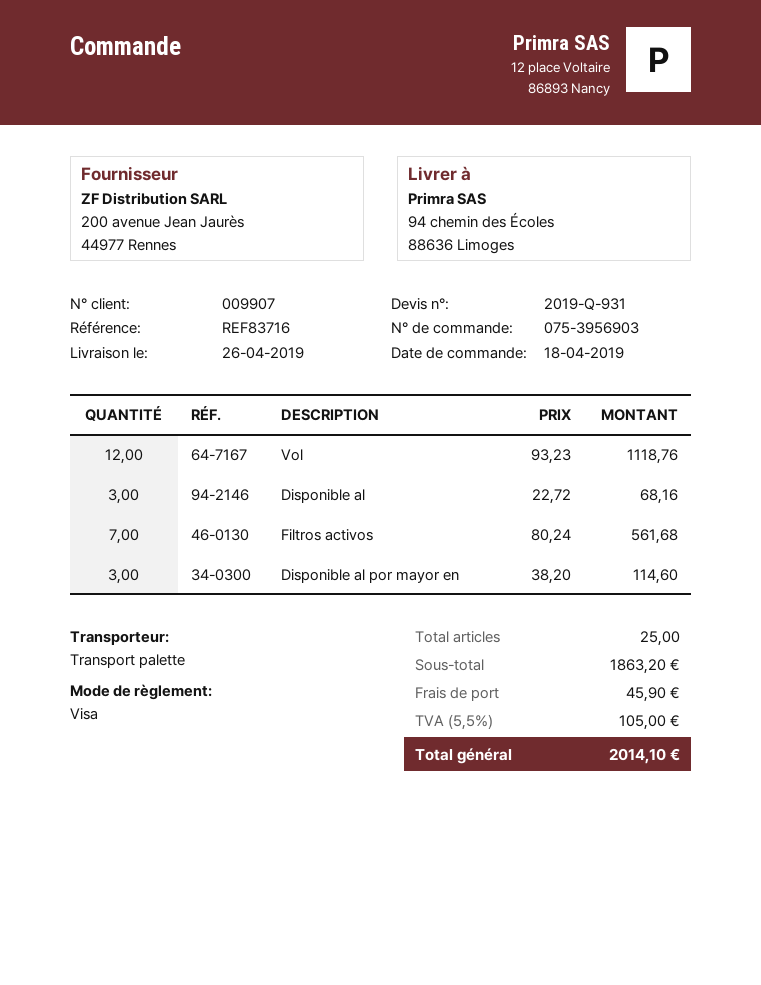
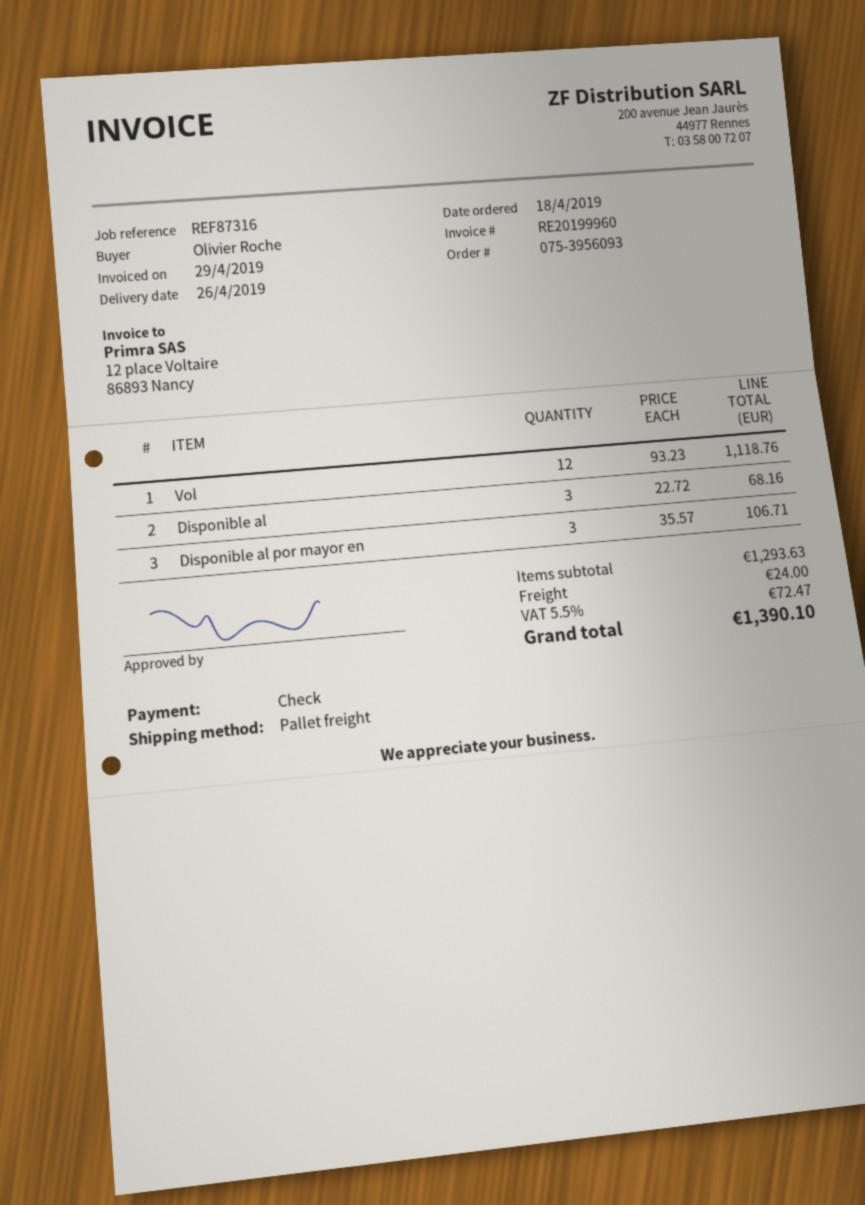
order number: 075-3956903 -> 075-3956093
reference: REF83716 -> REF87316
payment method: Visa -> cheque
Filtros activos: 7 x 80.24 = 561.68 -> none
Disponible al por mayor en: 3 x 38.20 = 114.60 -> 3 x 35.57 = 106.71
subtotal: 1863.20 -> 1293.63
shipping: 45.90 -> 24.00
tax: 5.5% = 105.00 -> 5.5% = 72.47
total: 2014.10 -> 1390.10

